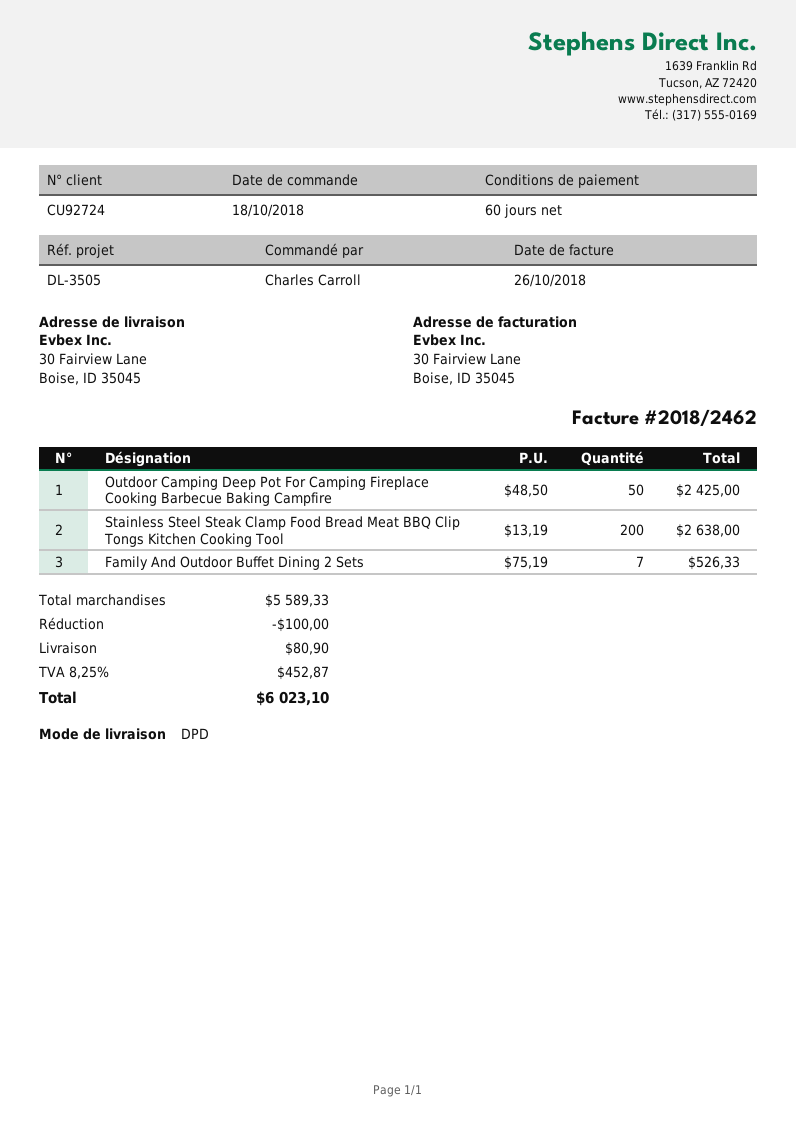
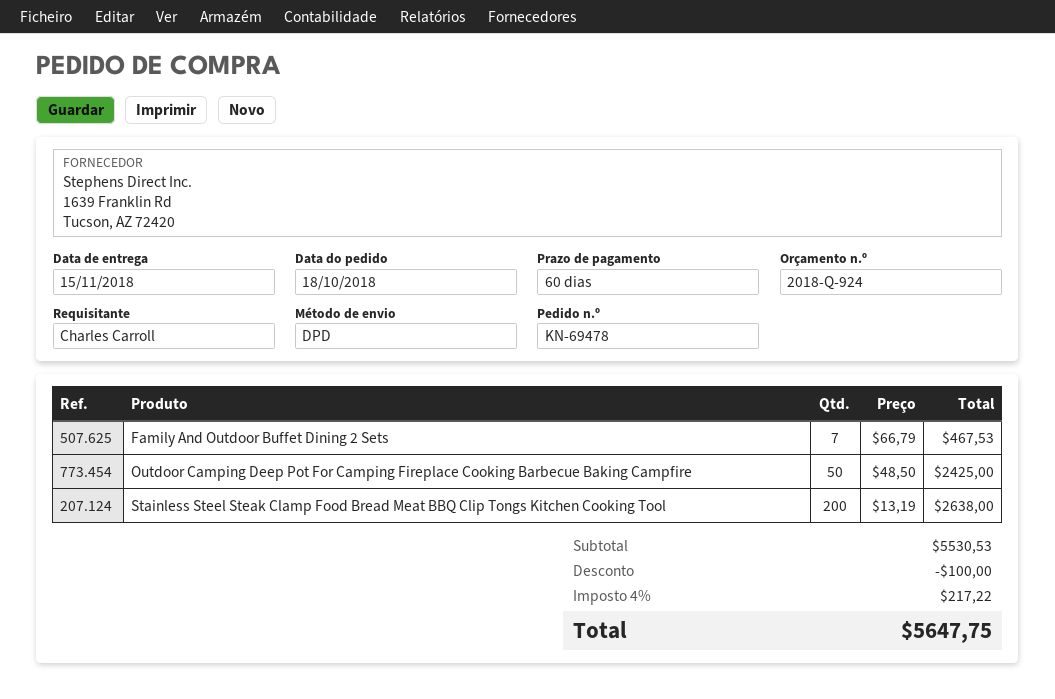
Family And Outdoor Buffet Dining 2 Sets: 7 x 75.19 = 526.33 -> 7 x 66.79 = 467.53
subtotal: 5589.33 -> 5530.53
shipping: 80.90 -> none
tax: 8.25% = 452.87 -> 4% = 217.22
total: 6023.10 -> 5647.75

